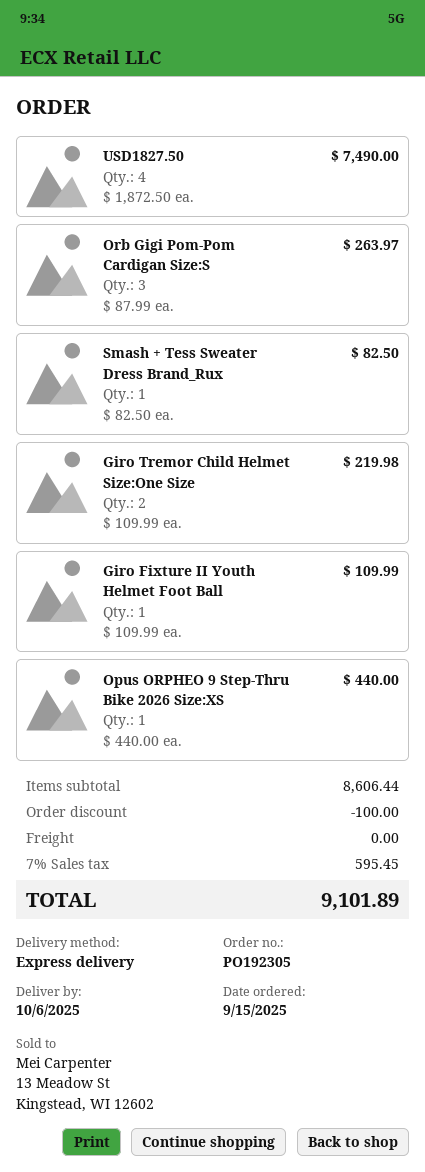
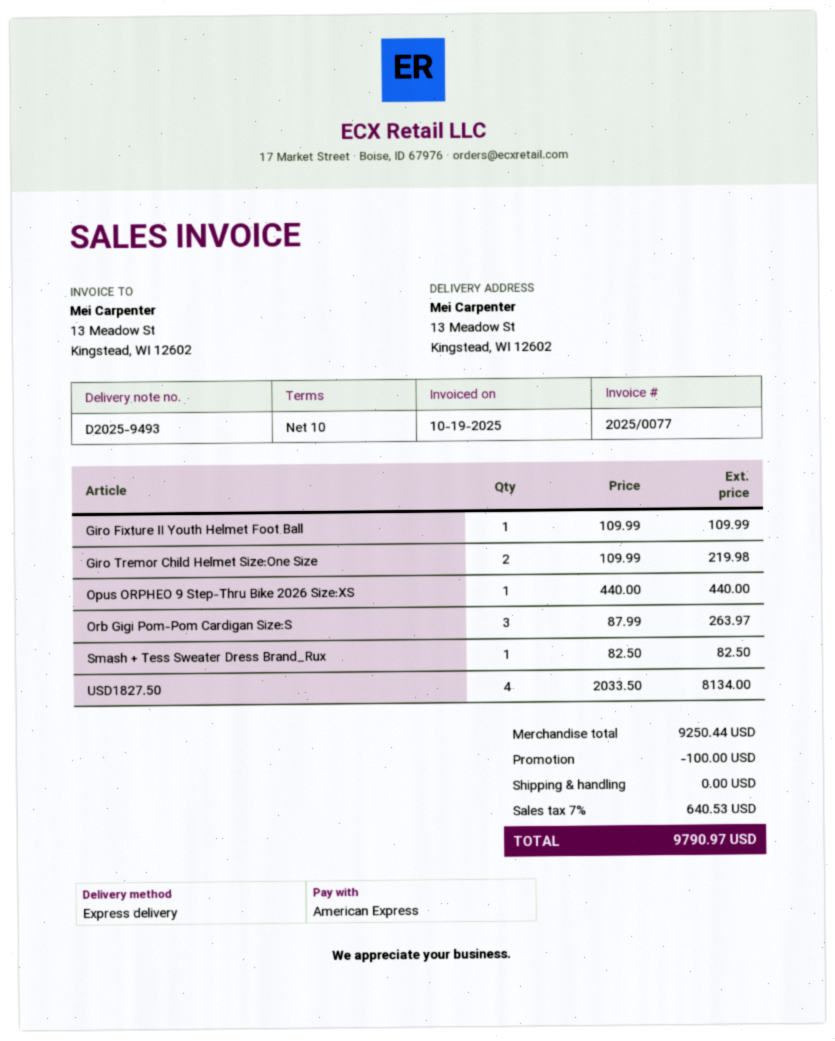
USD1827.50: 4 x 1872.50 = 7490.00 -> 4 x 2033.50 = 8134.00
subtotal: 8606.44 -> 9250.44
tax: 7% = 595.45 -> 7% = 640.53
total: 9101.89 -> 9790.97

